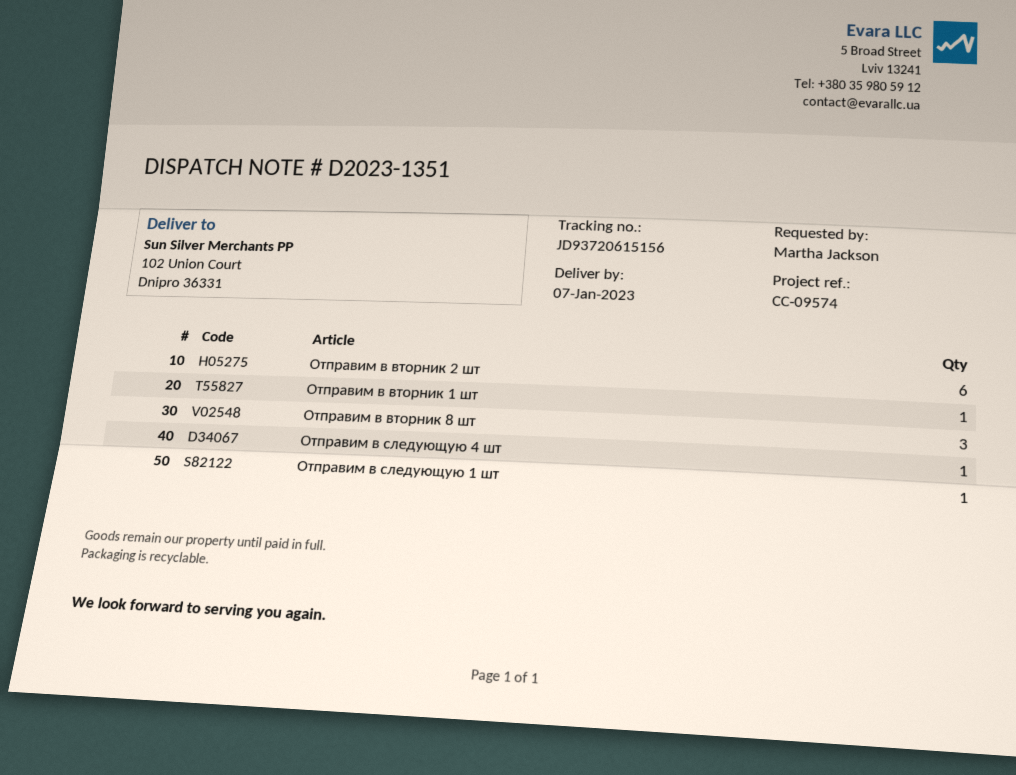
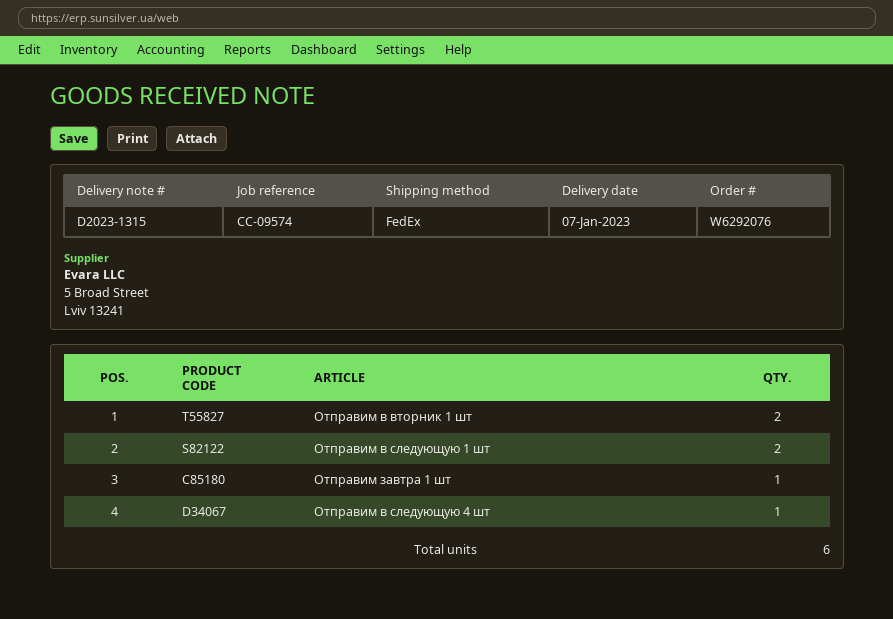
delivery note number: D2023-1351 -> D2023-1315
Отправим в вторник 2 шт: 6 -> none
Отправим в вторник 1 шт: 1 -> 2
Отправим в вторник 8 шт: 3 -> none
Отправим в следующую 1 шт: 1 -> 2
Отправим завтра 1 шт: none -> 1

